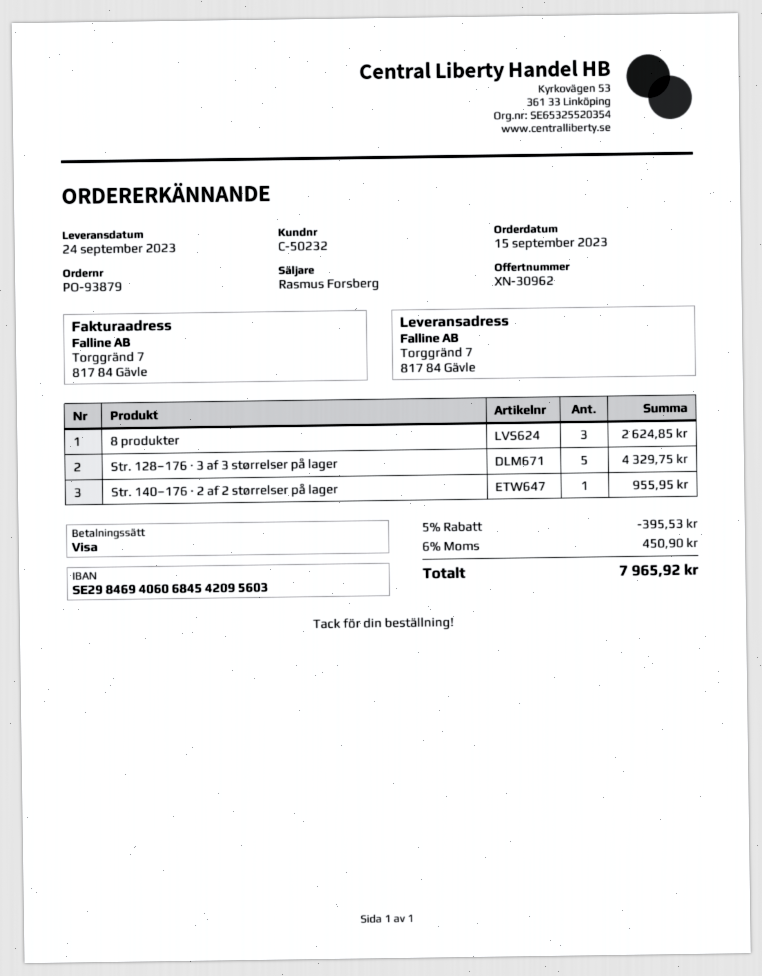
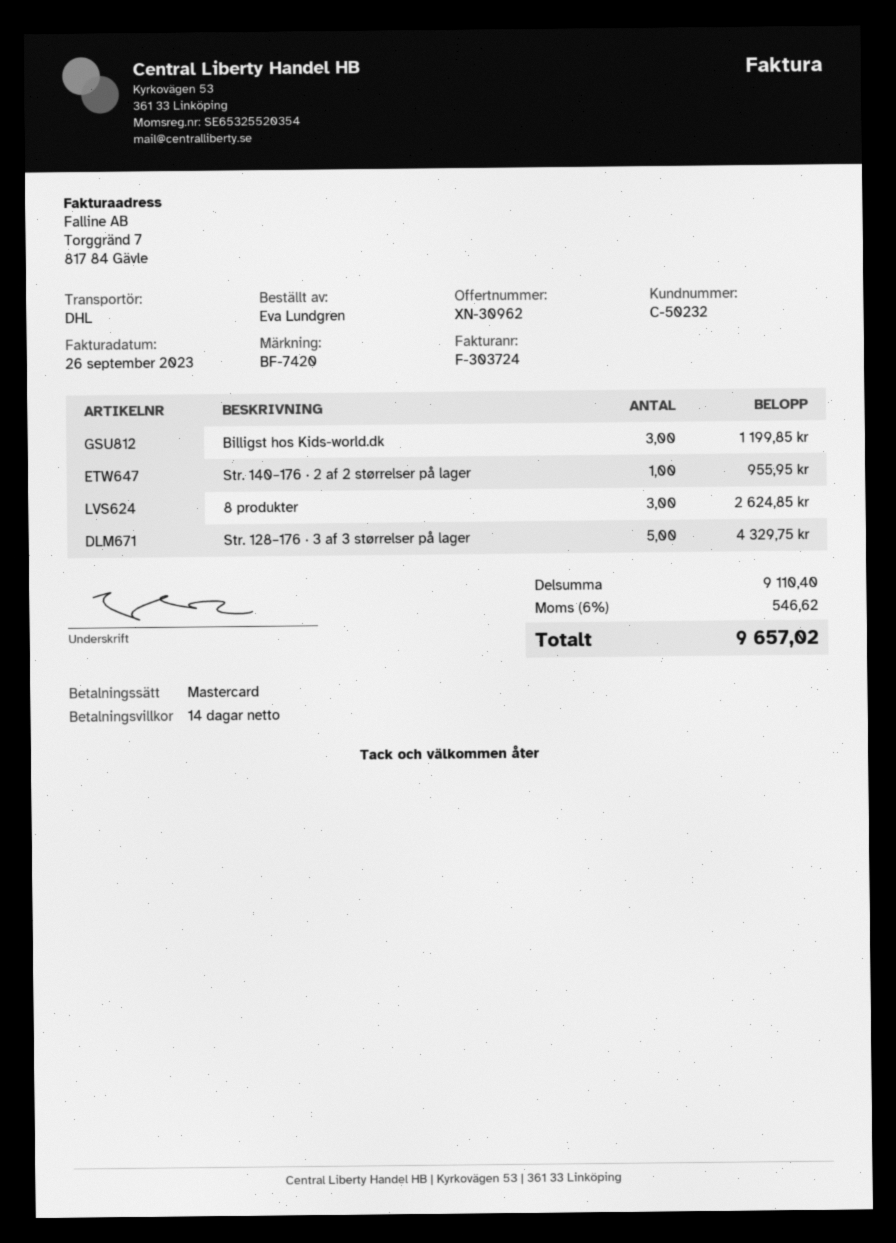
payment method: Visa -> Mastercard
Billigst hos Kids-world.dk: none -> 3 for 1199.85
discount: 5% = 395.53 -> none
tax: 6% = 450.90 -> 6% = 546.62
total: 7965.92 -> 9657.02

